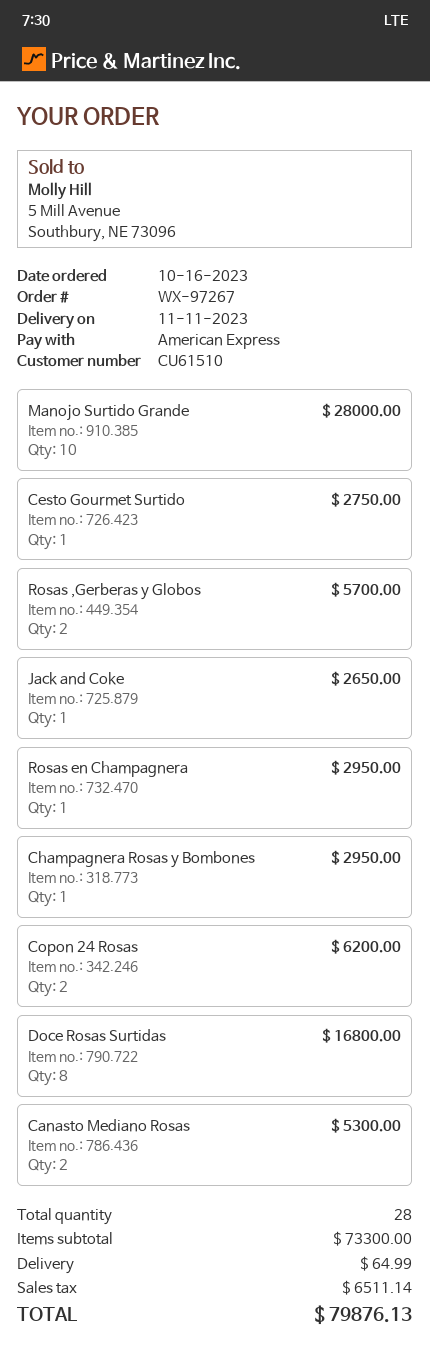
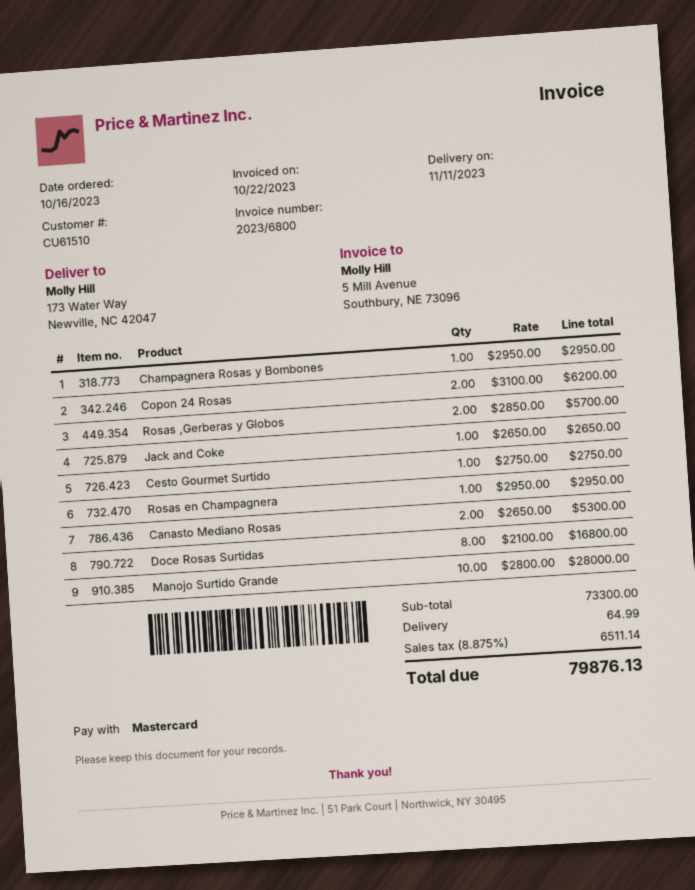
payment method: American Express -> Mastercard

